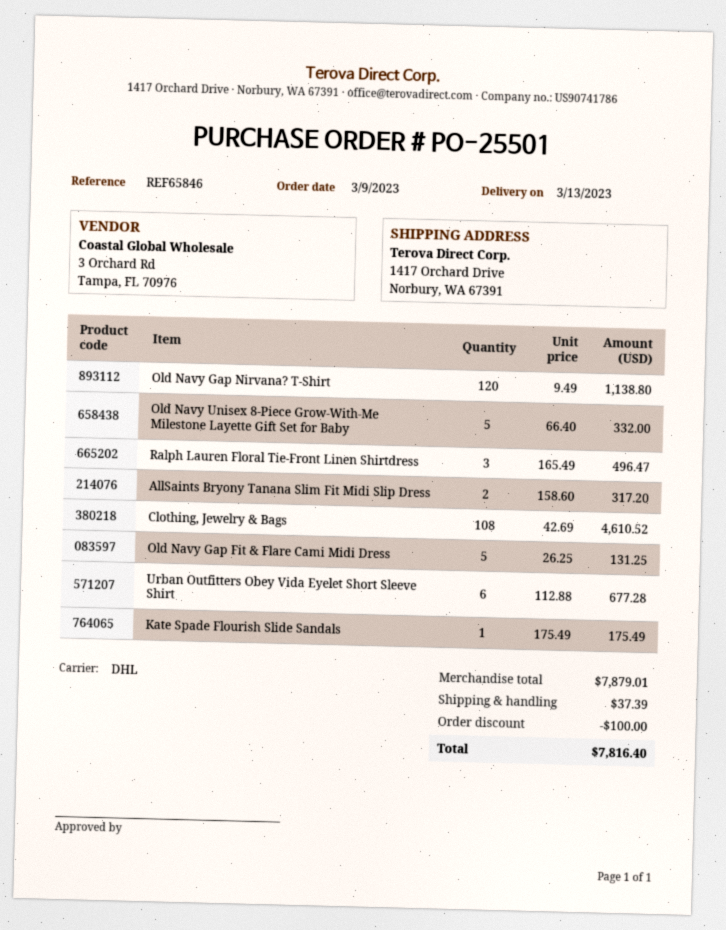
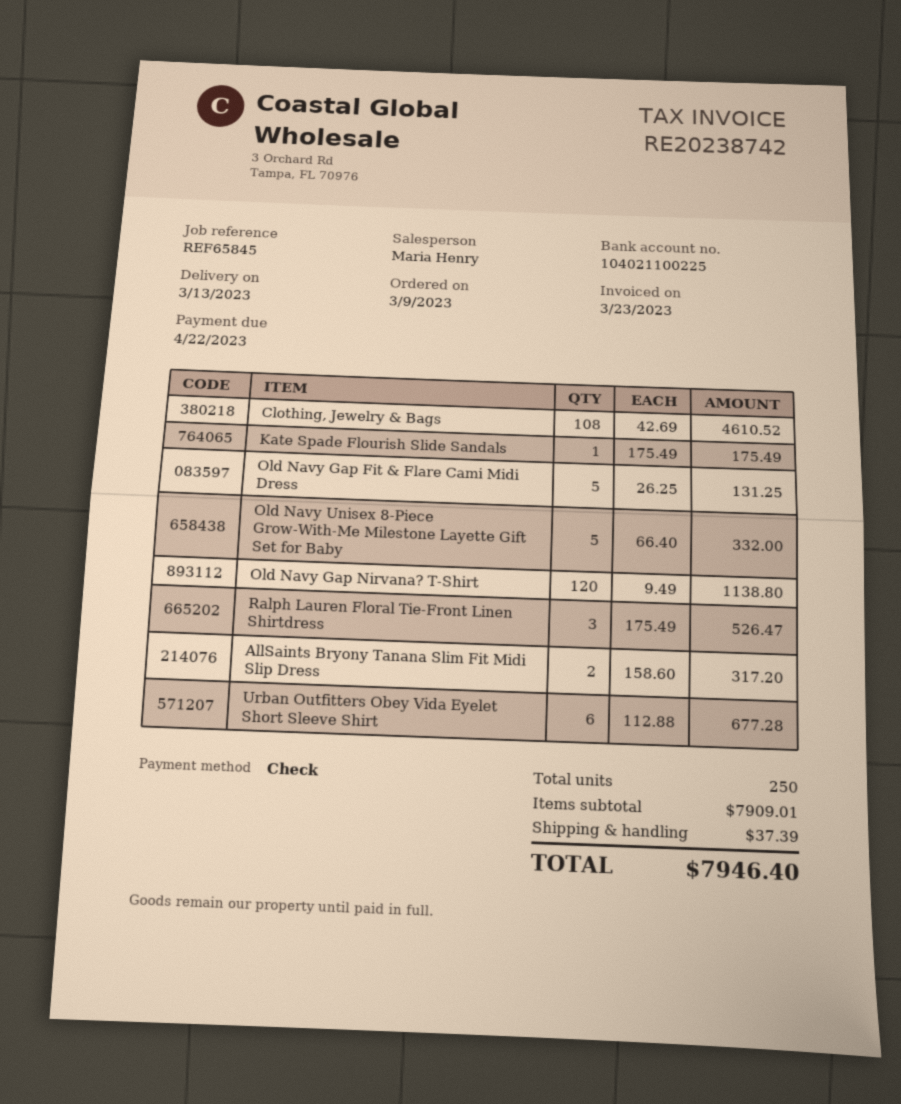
reference: REF65846 -> REF65845
Ralph Lauren Floral Tie-Front Linen Shirtdress: 3 x 165.49 = 496.47 -> 3 x 175.49 = 526.47
subtotal: 7879.01 -> 7909.01
discount: 100.00 -> none
total: 7816.40 -> 7946.40

